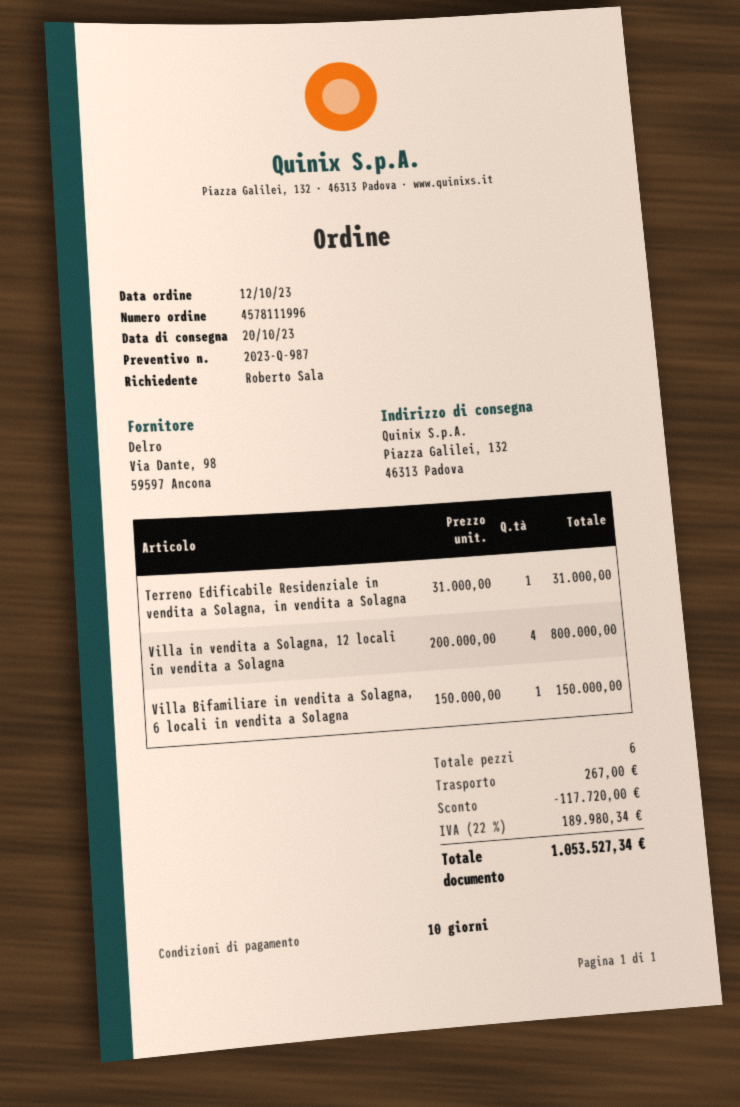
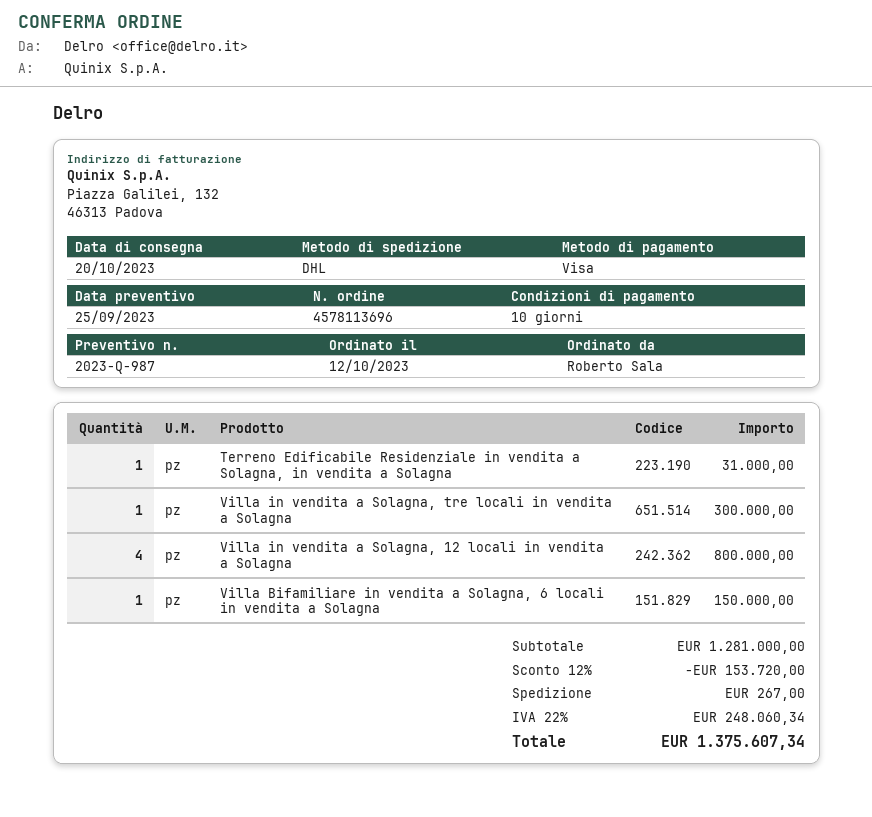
order number: 4578111996 -> 4578113696
Villa in vendita a Solagna, tre locali in vendita a Solagna: none -> 1 for 300000.00
discount: 117720.00 -> 153720.00
tax: 22% = 189980.34 -> 22% = 248060.34
total: 1053527.34 -> 1375607.34

